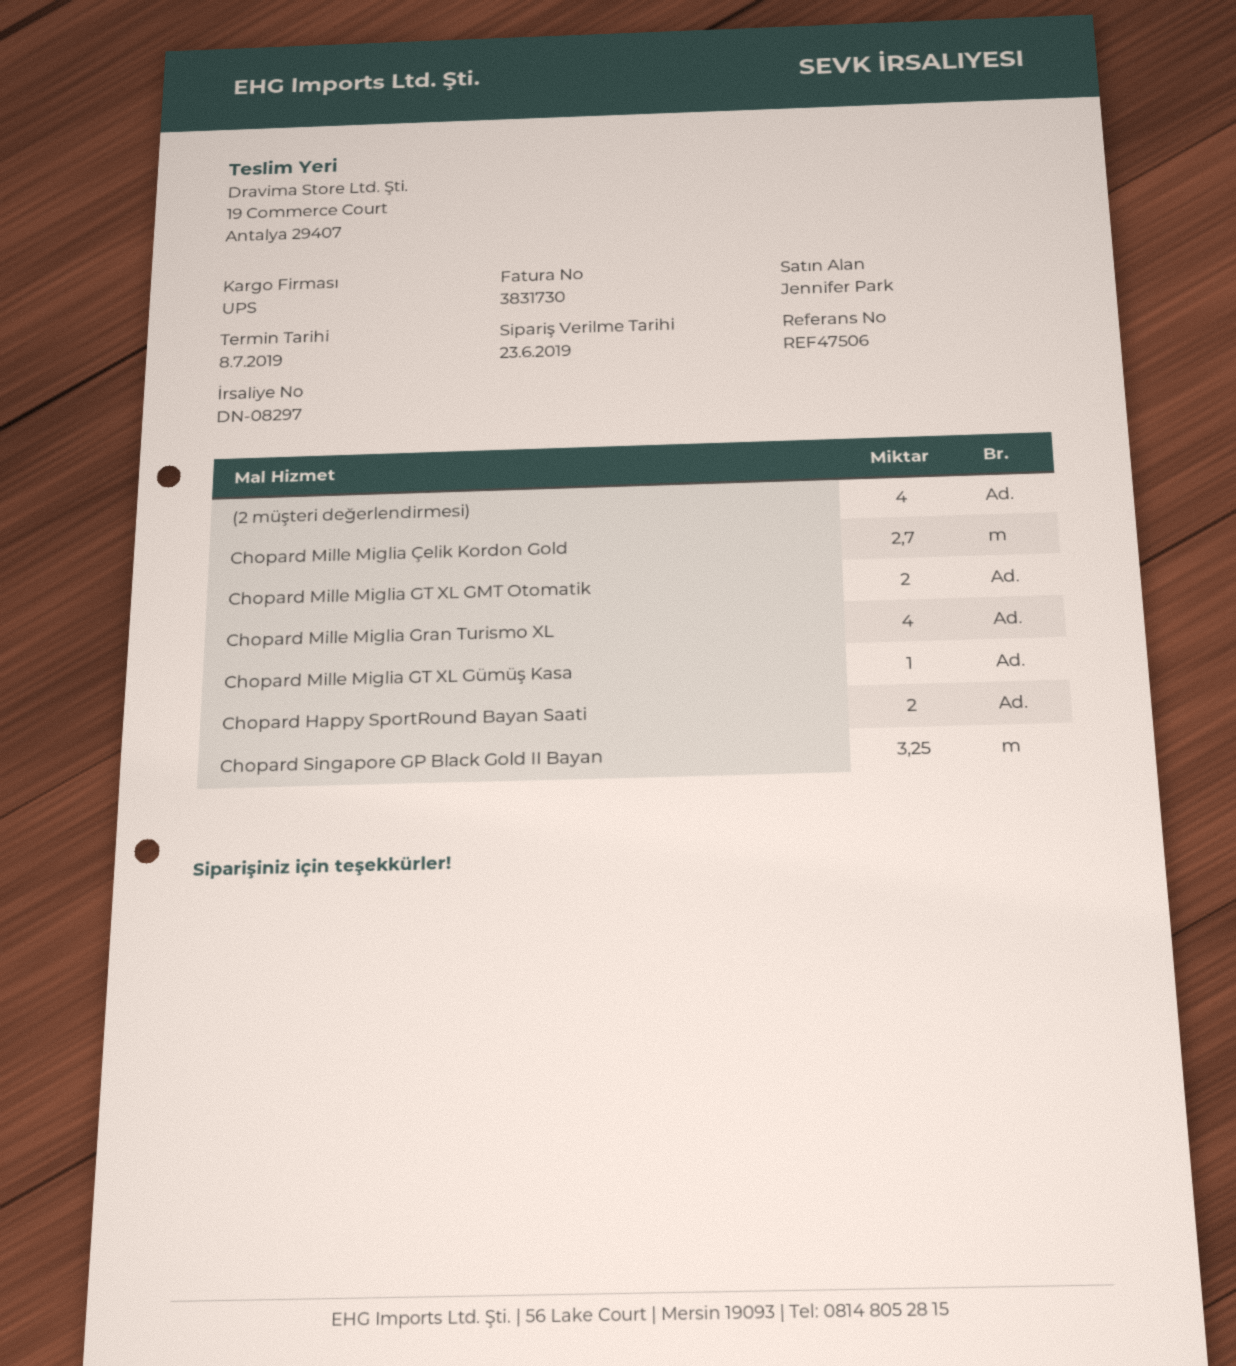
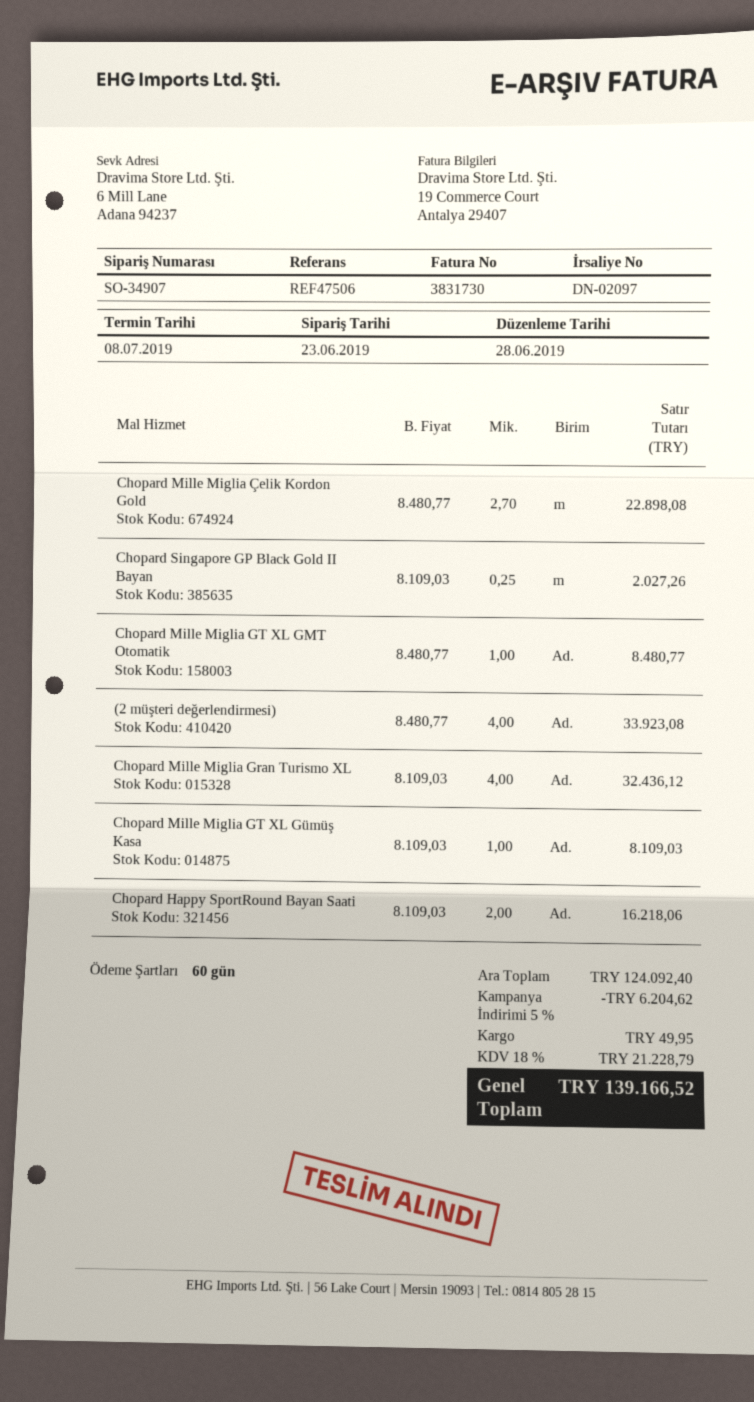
delivery note number: DN-08297 -> DN-02097
ship to: 19 Commerce Court, Antalya 29407 -> 6 Mill Lane, Adana 94237
Chopard Mille Miglia GT XL GMT Otomatik: 2 -> 1
Chopard Singapore GP Black Gold II Bayan: 3.25 -> 0.25

